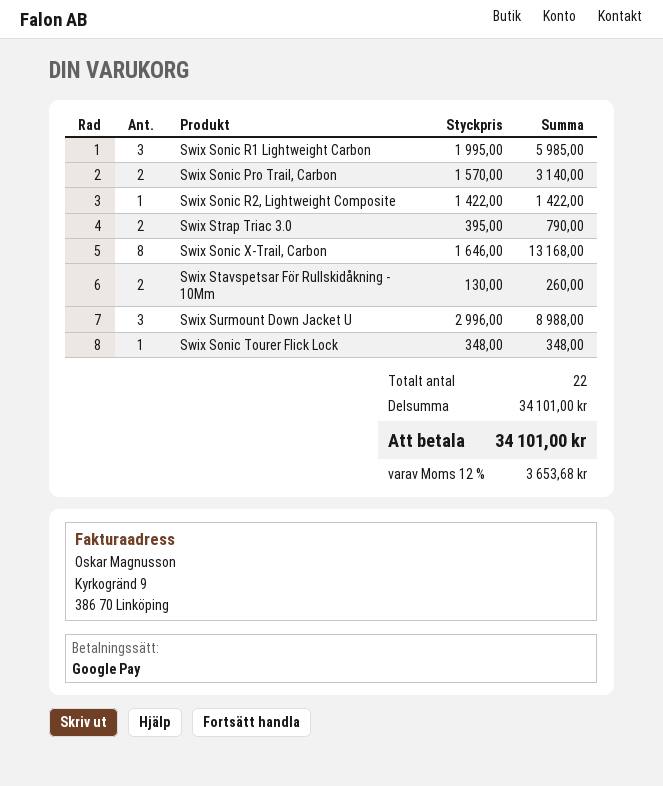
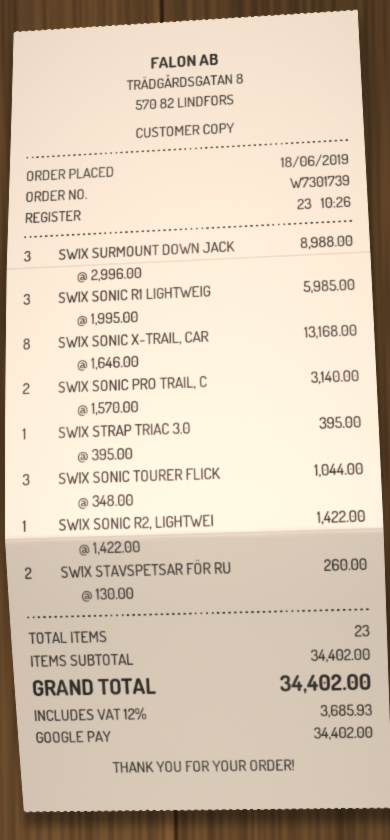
Swix Strap Triac 3.0: 2 x 395.00 = 790.00 -> 1 x 395.00 = 395.00
Swix Sonic Tourer Flick Lock: 1 x 348.00 = 348.00 -> 3 x 348.00 = 1044.00
total quantity: 22 -> 23
subtotal: 34101.00 -> 34402.00
tax: 12% = 3653.68 -> 12% = 3685.93
total: 34101.00 -> 34402.00

